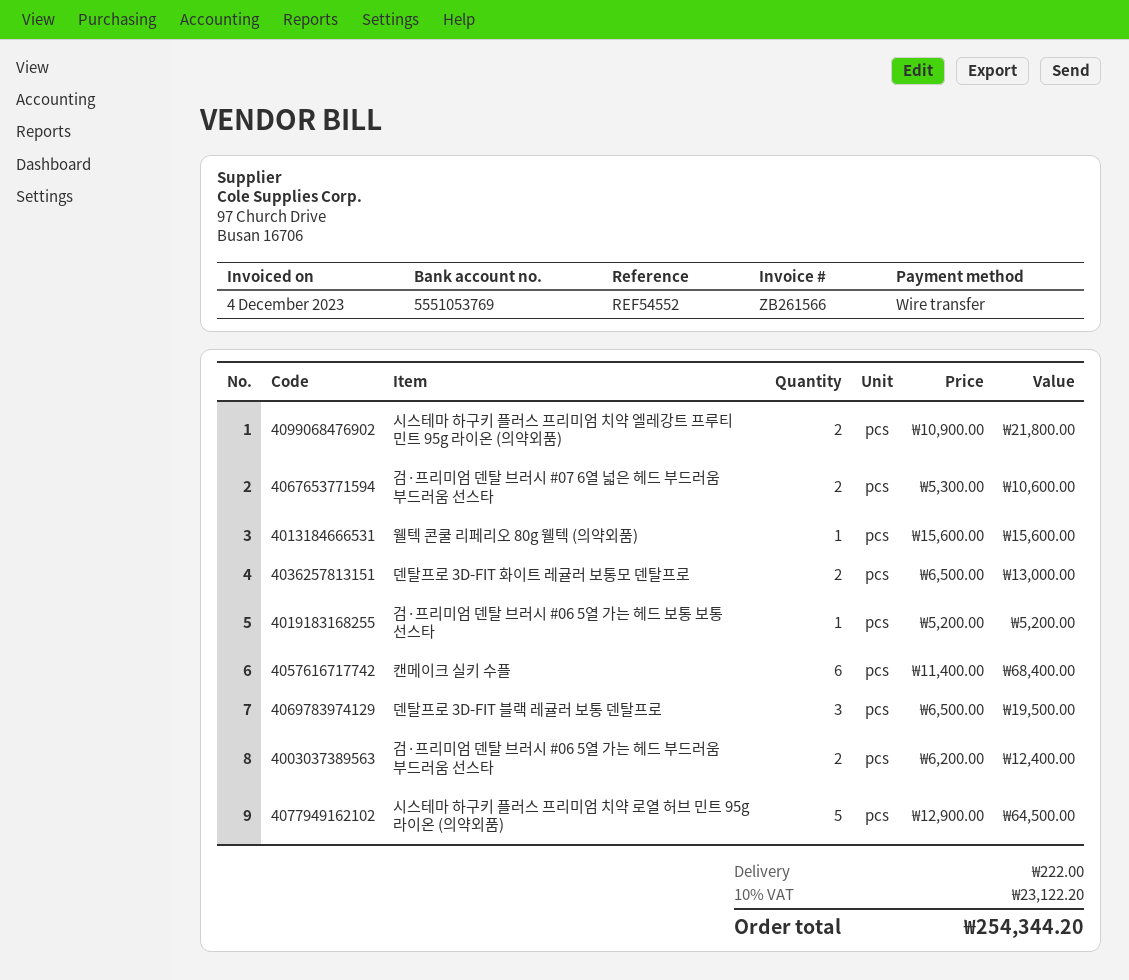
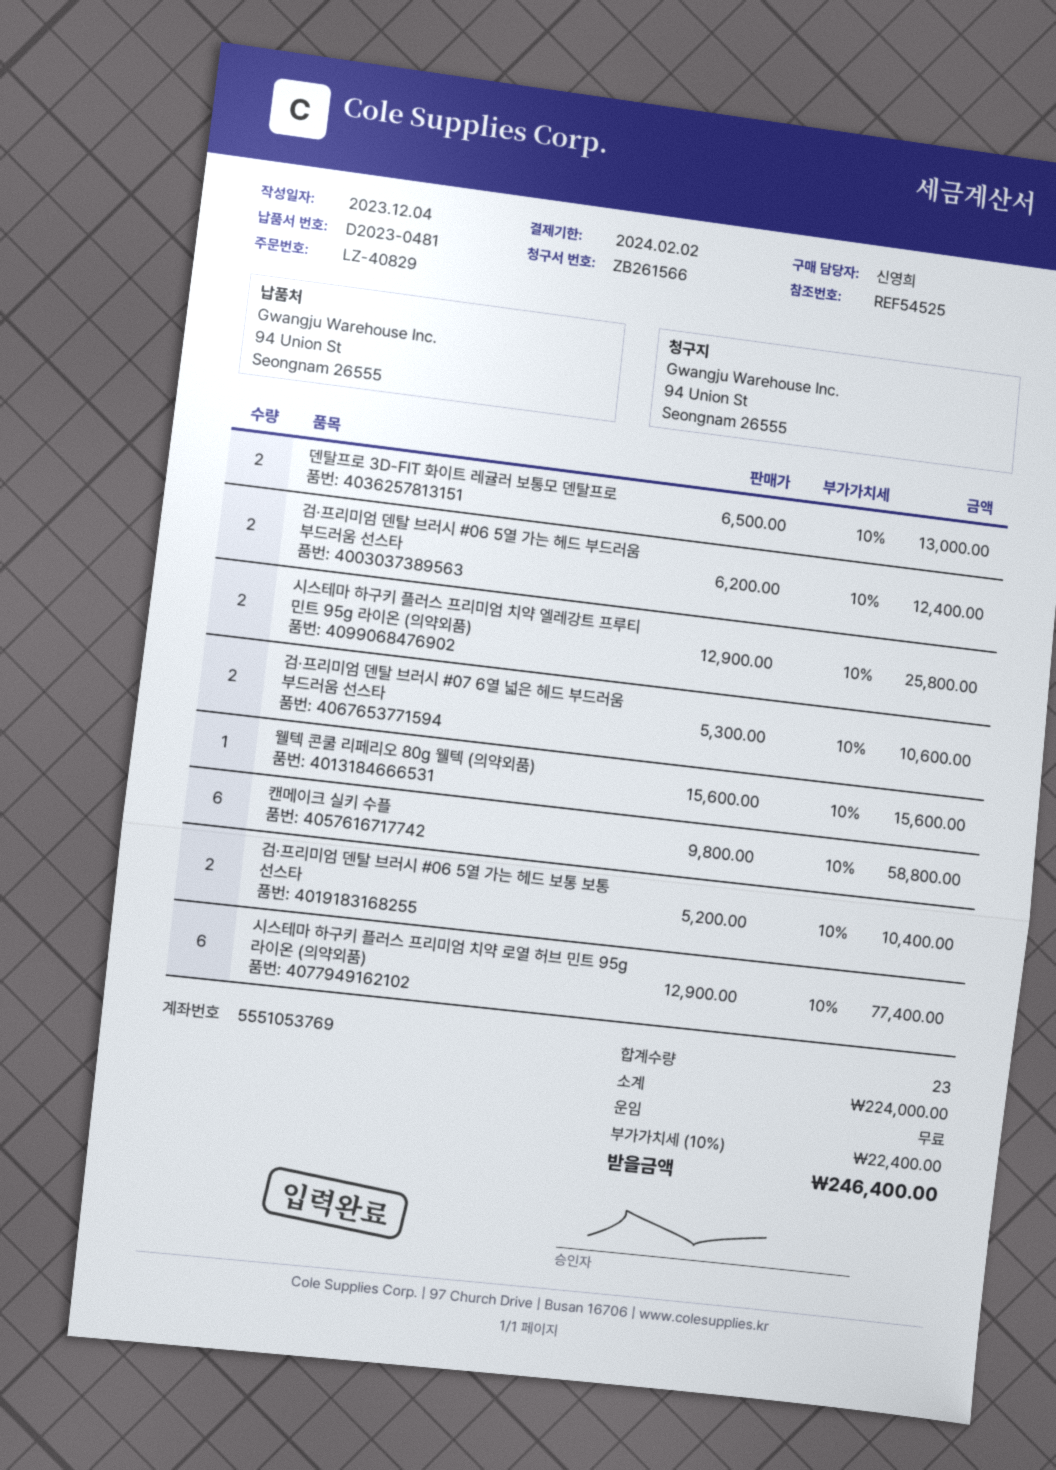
reference: REF54552 -> REF54525
시스테마 하구키 플러스 프리미엄 치약 엘레강트 프루티 민트 95g 라이온 (의약외품): 2 x 10900.00 = 21800.00 -> 2 x 12900.00 = 25800.00
검·프리미엄 덴탈 브러시 #06 5열 가는 헤드 보통 보통 선스타: 1 x 5200.00 = 5200.00 -> 2 x 5200.00 = 10400.00
캔메이크 실키 수플: 6 x 11400.00 = 68400.00 -> 6 x 9800.00 = 58800.00
덴탈프로 3D-FIT 블랙 레귤러 보통 덴탈프로: 3 x 6500.00 = 19500.00 -> none
시스테마 하구키 플러스 프리미엄 치약 로열 허브 민트 95g 라이온 (의약외품): 5 x 12900.00 = 64500.00 -> 6 x 12900.00 = 77400.00
shipping: 222.00 -> 0.00
tax: 10% = 23122.20 -> 10% = 22400.00
total: 254344.20 -> 246400.00

